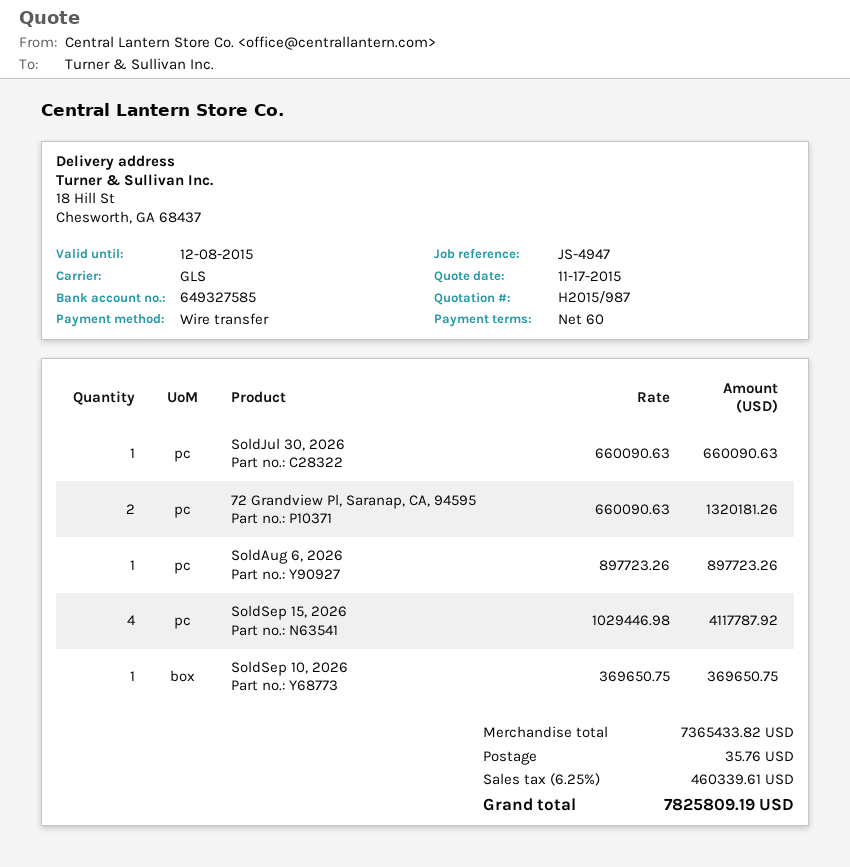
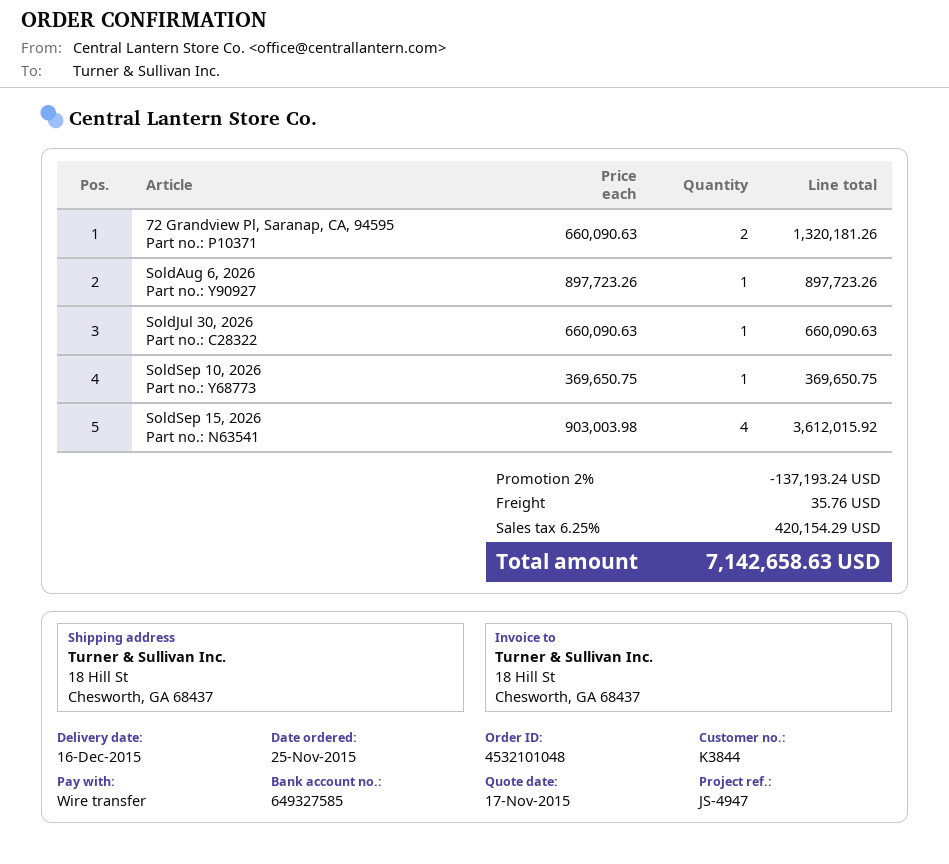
SoldSep 15, 2026: 4 x 1029446.98 = 4117787.92 -> 4 x 903003.98 = 3612015.92
discount: none -> 2% = 137193.24
tax: 6.25% = 460339.61 -> 6.25% = 420154.29
total: 7825809.19 -> 7142658.63

